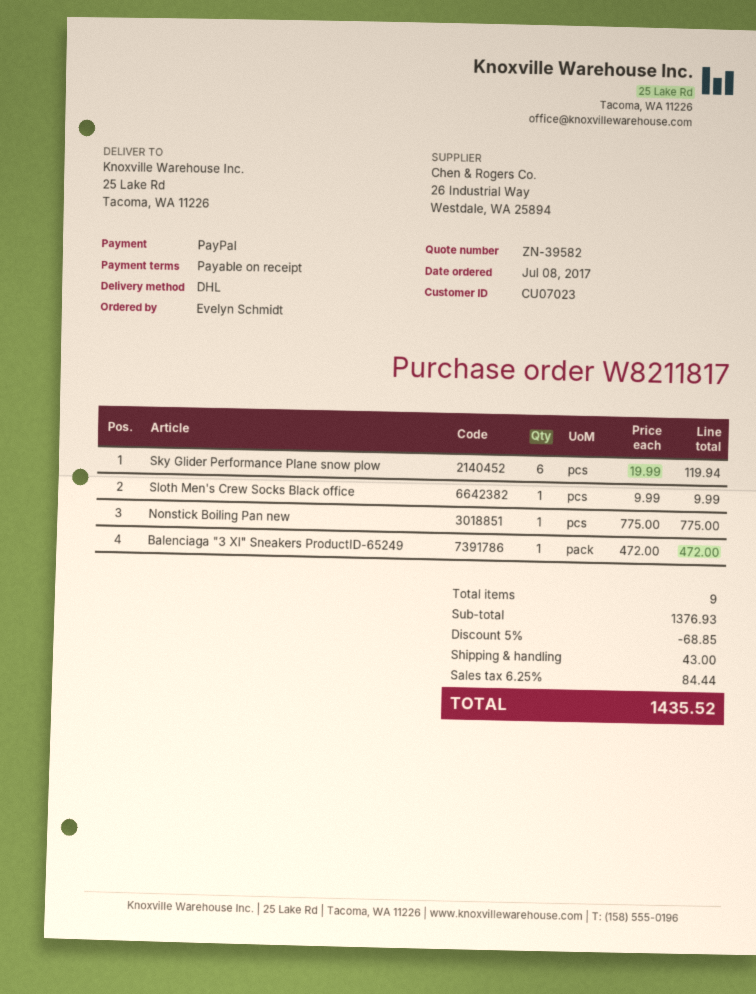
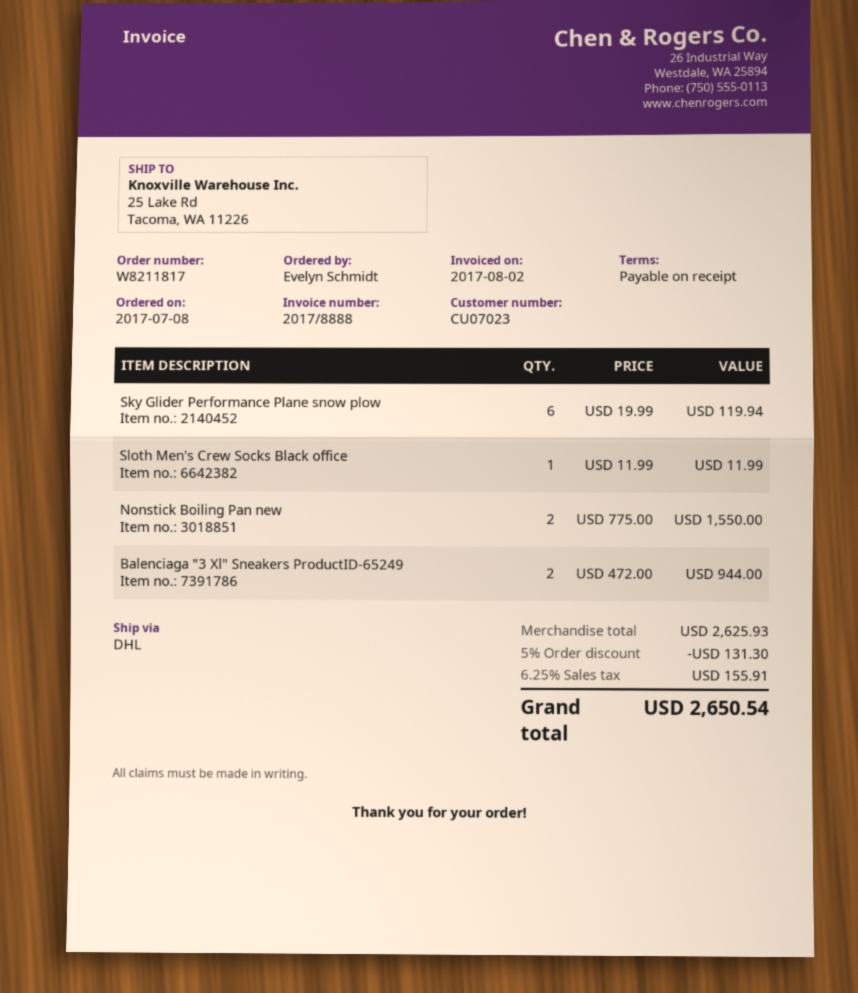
Sloth Men's Crew Socks Black office: 1 x 9.99 = 9.99 -> 1 x 11.99 = 11.99
Nonstick Boiling Pan new: 1 x 775.00 = 775.00 -> 2 x 775.00 = 1550.00
Balenciaga "3 Xl" Sneakers ProductID-65249: 1 x 472.00 = 472.00 -> 2 x 472.00 = 944.00
subtotal: 1376.93 -> 2625.93
discount: 5% = 68.85 -> 5% = 131.30
shipping: 43.00 -> none
tax: 6.25% = 84.44 -> 6.25% = 155.91
total: 1435.52 -> 2650.54

